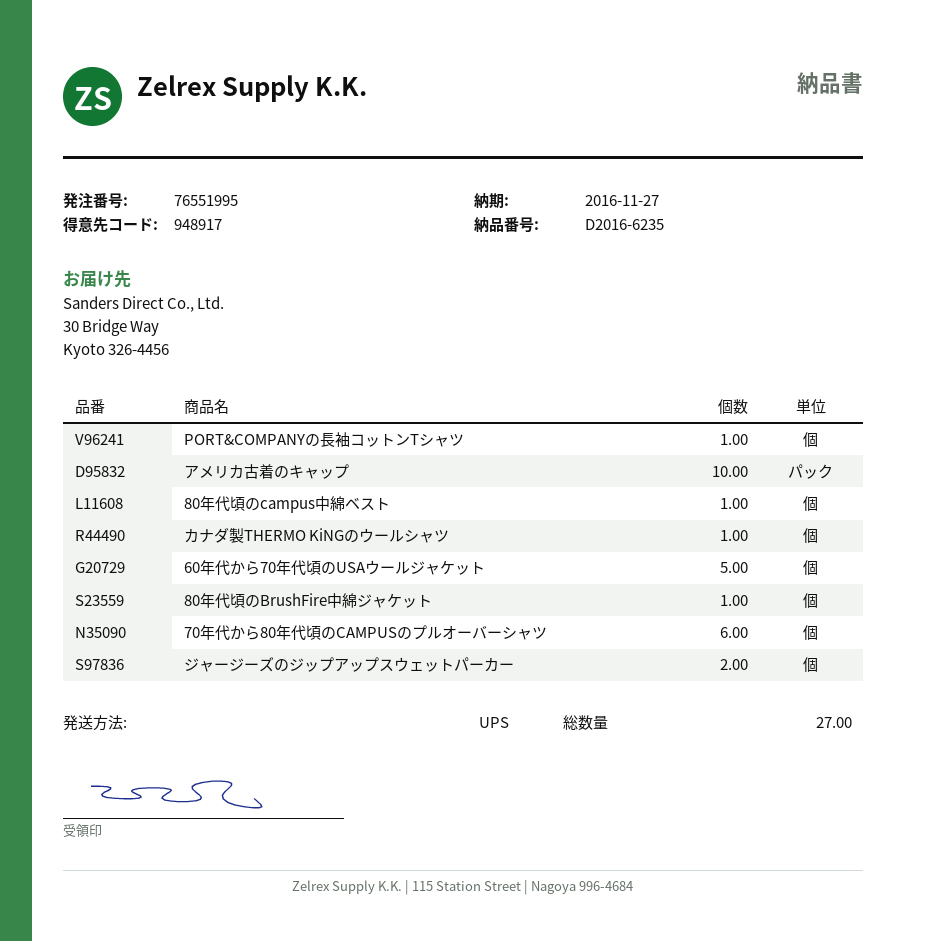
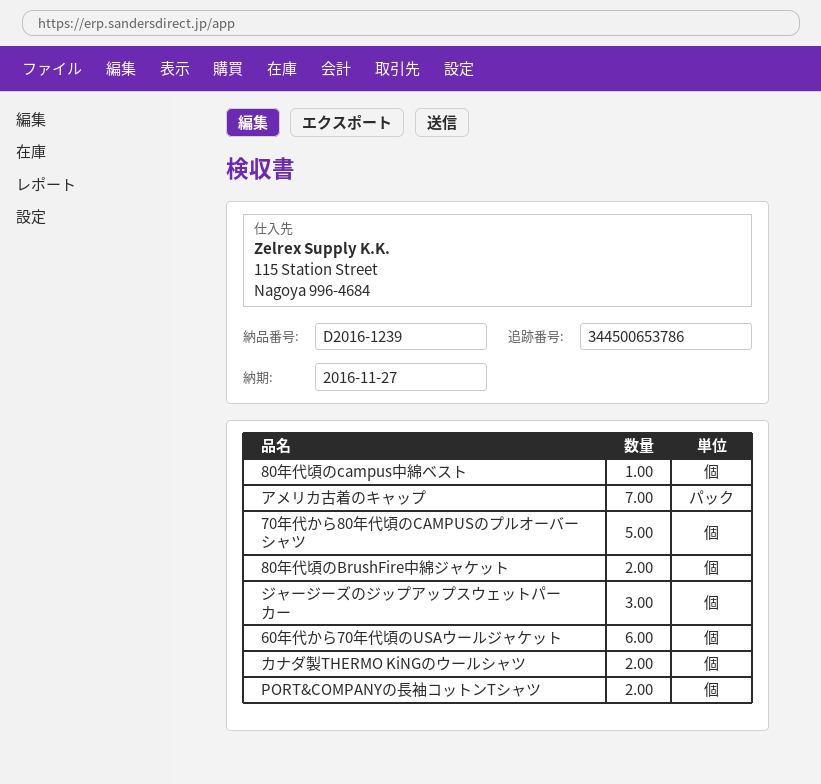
delivery note number: D2016-6235 -> D2016-1239
PORT&COMPANYの長袖コットンTシャツ: 1 -> 2
アメリカ古着のキャップ: 10 -> 7
カナダ製THERMO KiNGのウールシャツ: 1 -> 2
60年代から70年代頃のUSAウールジャケット: 5 -> 6
80年代頃のBrushFire中綿ジャケット: 1 -> 2
70年代から80年代頃のCAMPUSのプルオーバーシャツ: 6 -> 5
ジャージーズのジップアップスウェットパーカー: 2 -> 3

